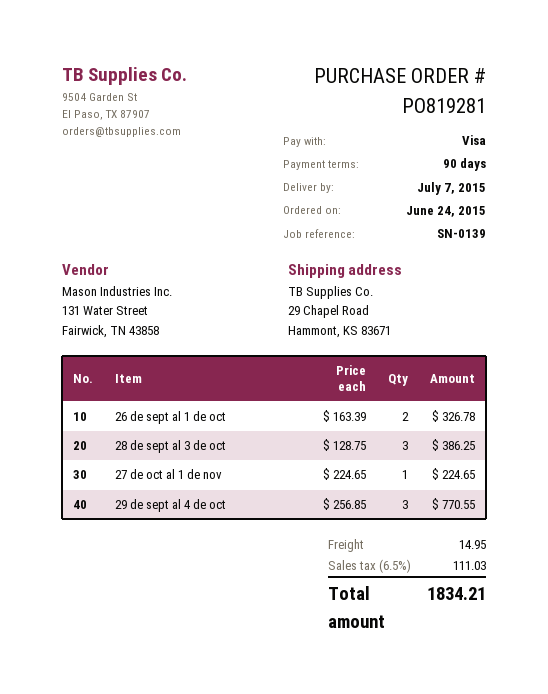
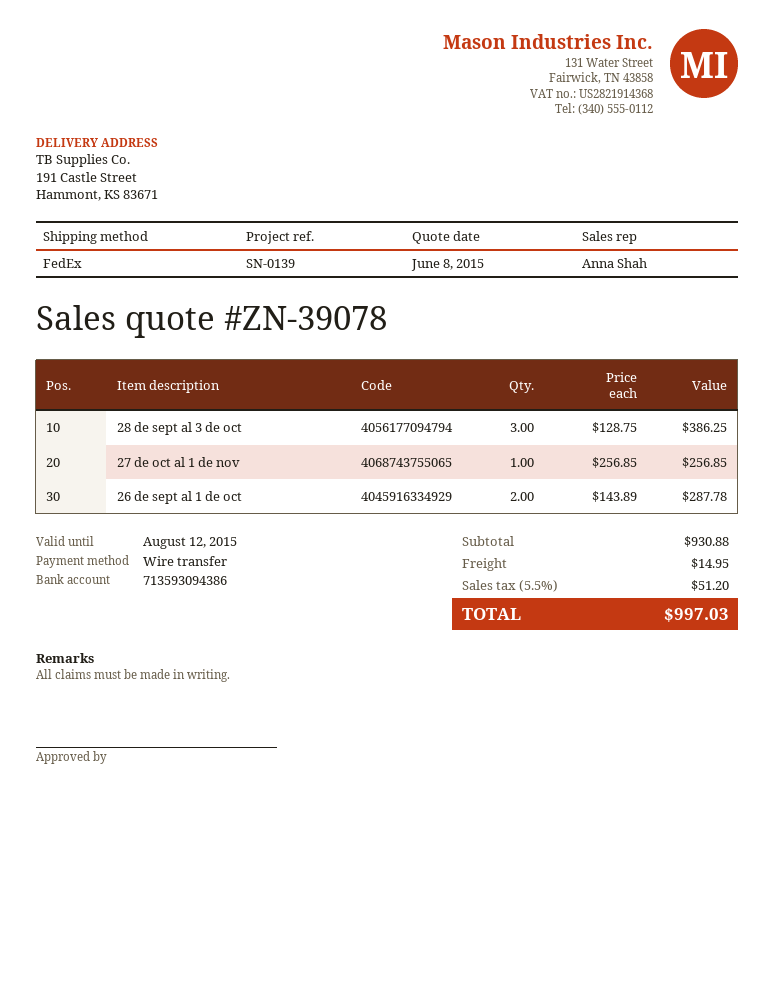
payment method: Visa -> bank transfer
ship to: 29 Chapel Road, Hammont, KS 83671 -> 191 Castle Street, Hammont, KS 83671
26 de sept al 1 de oct: 2 x 163.39 = 326.78 -> 2 x 143.89 = 287.78
27 de oct al 1 de nov: 1 x 224.65 = 224.65 -> 1 x 256.85 = 256.85
29 de sept al 4 de oct: 3 x 256.85 = 770.55 -> none
tax: 6.5% = 111.03 -> 5.5% = 51.20
total: 1834.21 -> 997.03

